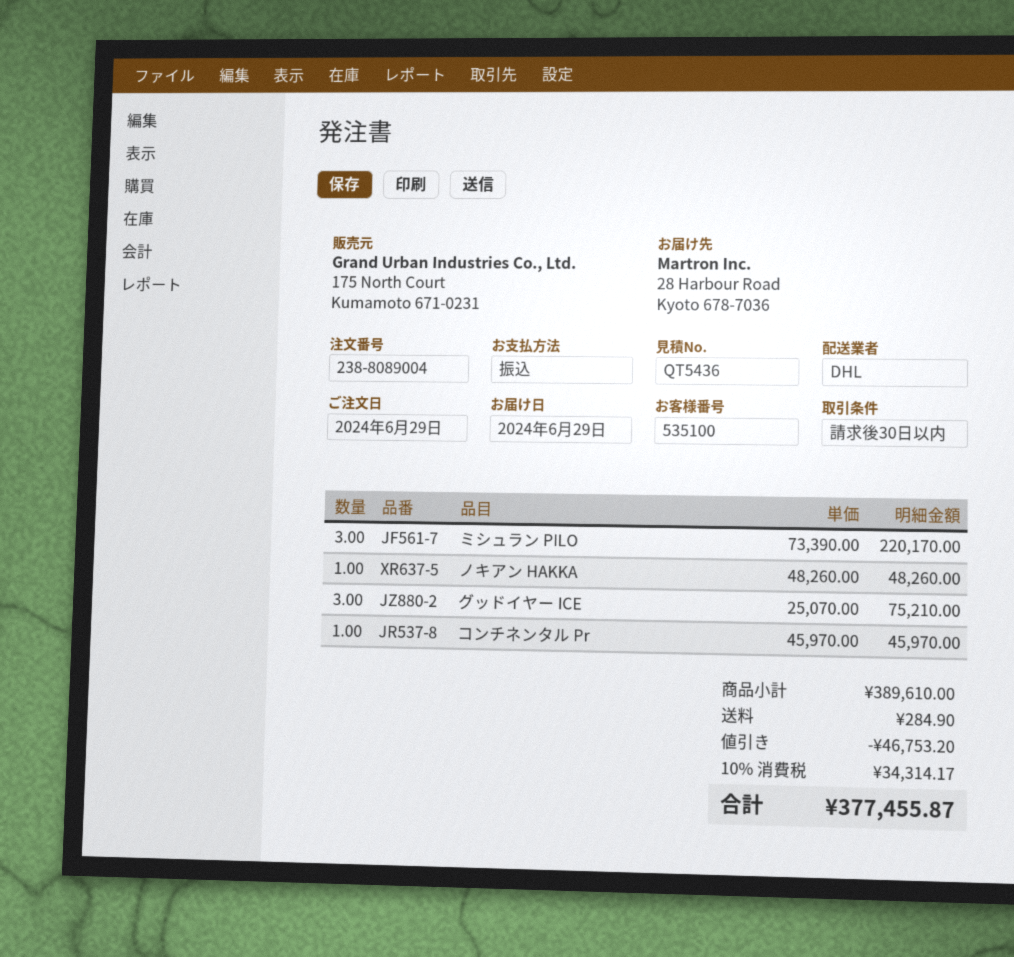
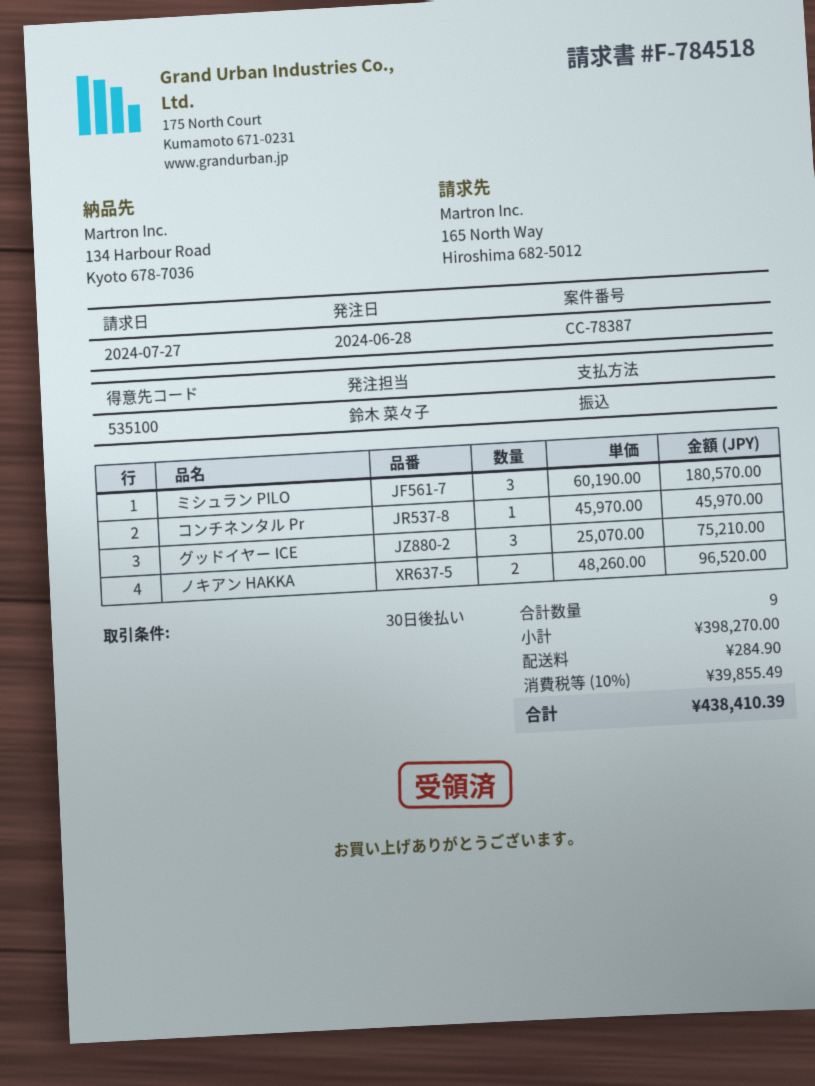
order date: 2024-06-29 -> 2024-06-28
ship to: 28 Harbour Road, Kyoto 678-7036 -> 134 Harbour Road, Kyoto 678-7036
ミシュラン PILO: 3 x 73390.00 = 220170.00 -> 3 x 60190.00 = 180570.00
ノキアン HAKKA: 1 x 48260.00 = 48260.00 -> 2 x 48260.00 = 96520.00
subtotal: 389610.00 -> 398270.00
discount: 46753.20 -> none
tax: 10% = 34314.17 -> 10% = 39855.49
total: 377455.87 -> 438410.39

